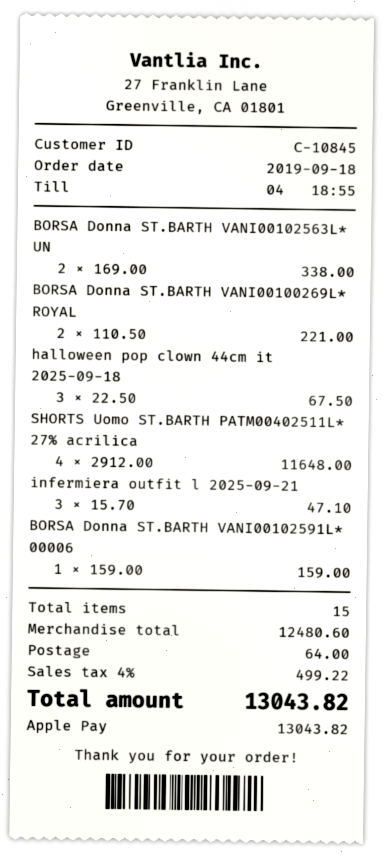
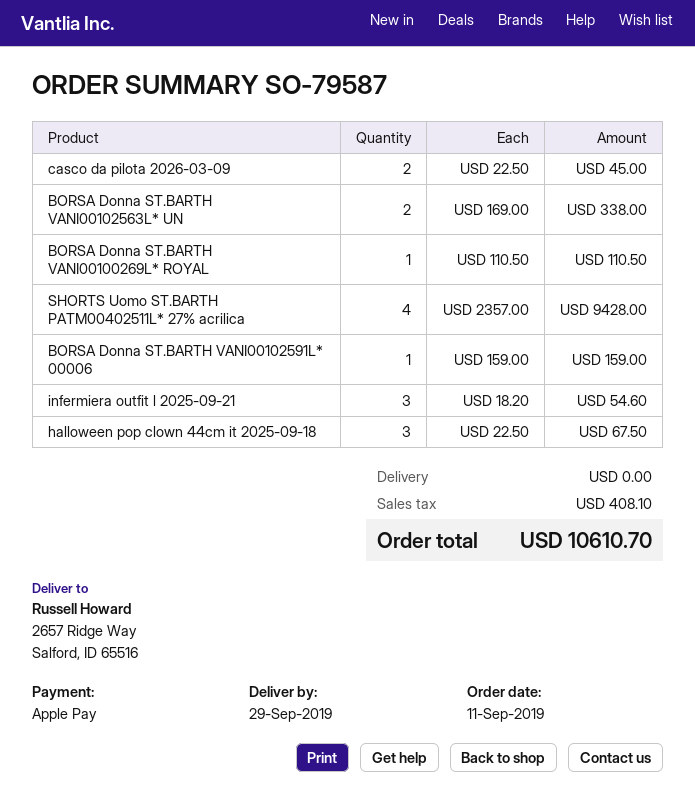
order date: 2019-09-18 -> 2019-09-11
BORSA Donna ST.BARTH VANI00100269L* ROYAL: 2 x 110.50 = 221.00 -> 1 x 110.50 = 110.50
SHORTS Uomo ST.BARTH PATM00402511L* 27% acrilica: 4 x 2912.00 = 11648.00 -> 4 x 2357.00 = 9428.00
infermiera outfit l 2025-09-21: 3 x 15.70 = 47.10 -> 3 x 18.20 = 54.60
casco da pilota 2026-03-09: none -> 2 x 22.50 = 45.00
shipping: 64.00 -> 0.00
tax: 499.22 -> 408.10
total: 13043.82 -> 10610.70

